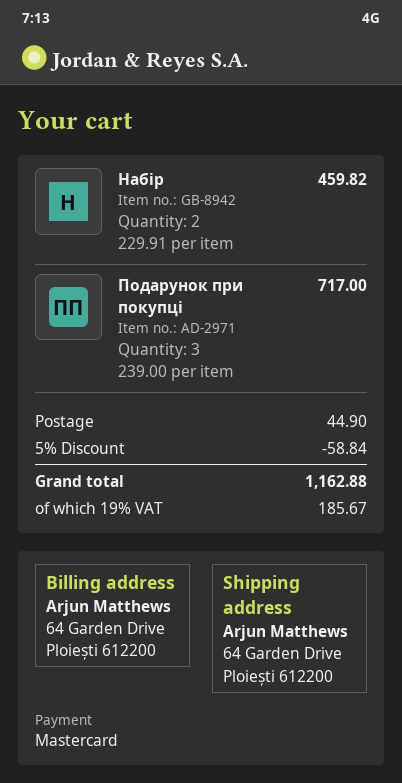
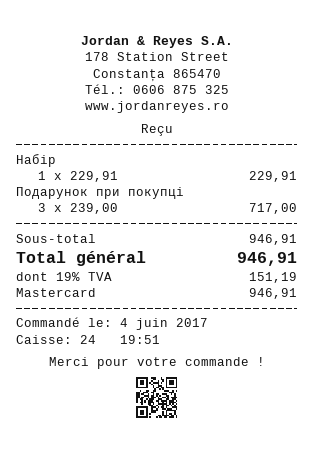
Набір: 2 x 229.91 = 459.82 -> 1 x 229.91 = 229.91
discount: 5% = 58.84 -> none
shipping: 44.90 -> none
tax: 19% = 185.67 -> 19% = 151.19
total: 1162.88 -> 946.91

